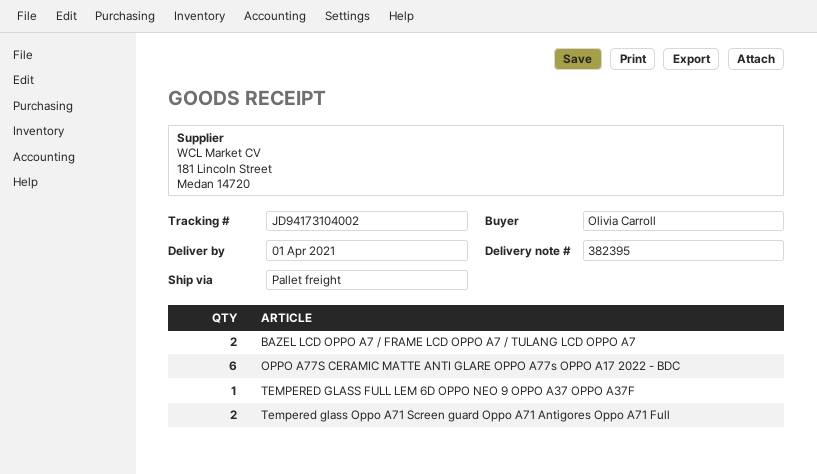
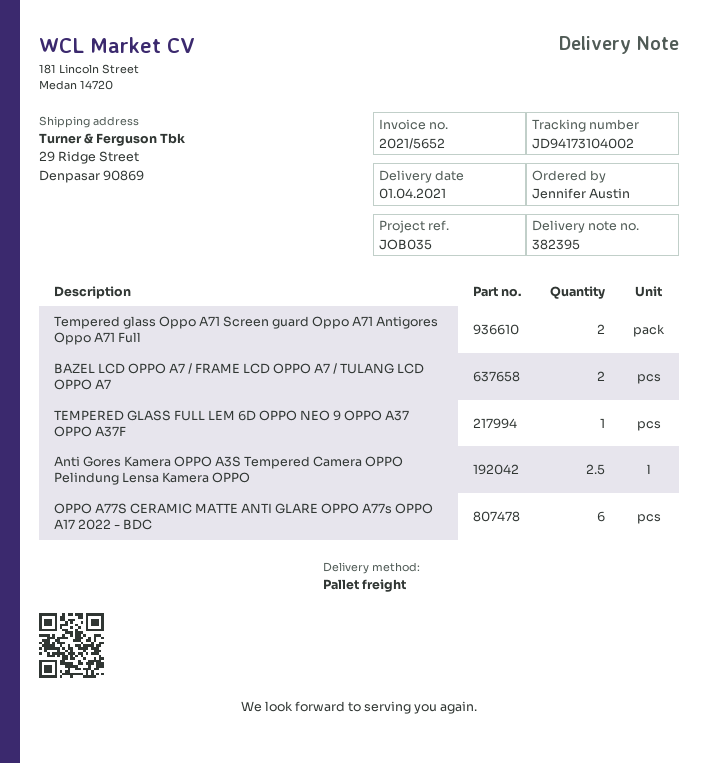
ordered by: Olivia Carroll -> Jennifer Austin
Anti Gores Kamera OPPO A3S Tempered Camera OPPO Pelindung Lensa Kamera OPPO: none -> 2.5

